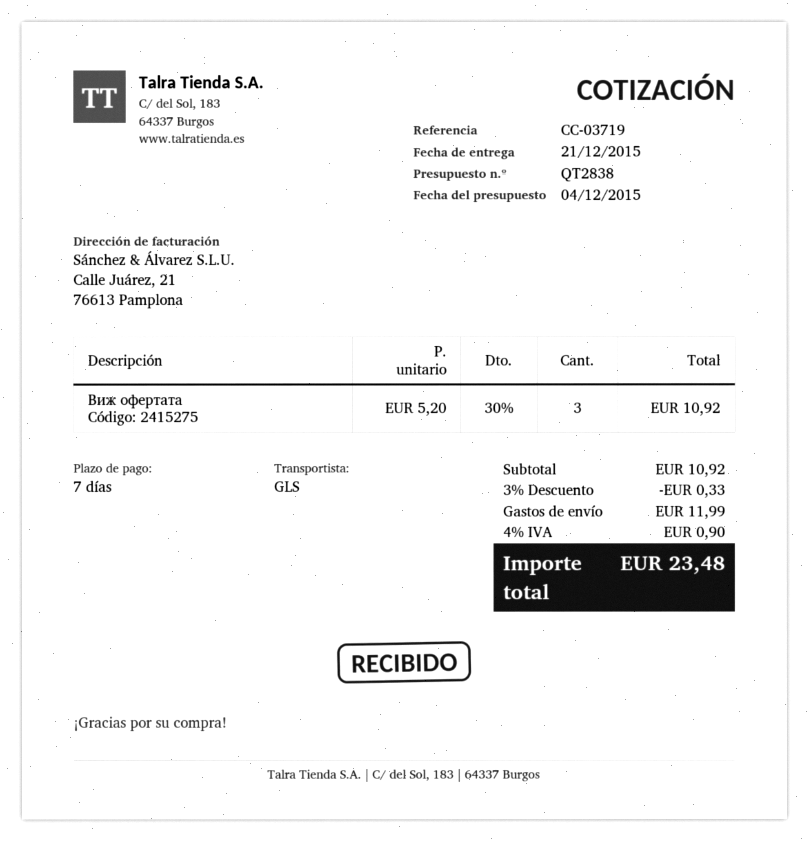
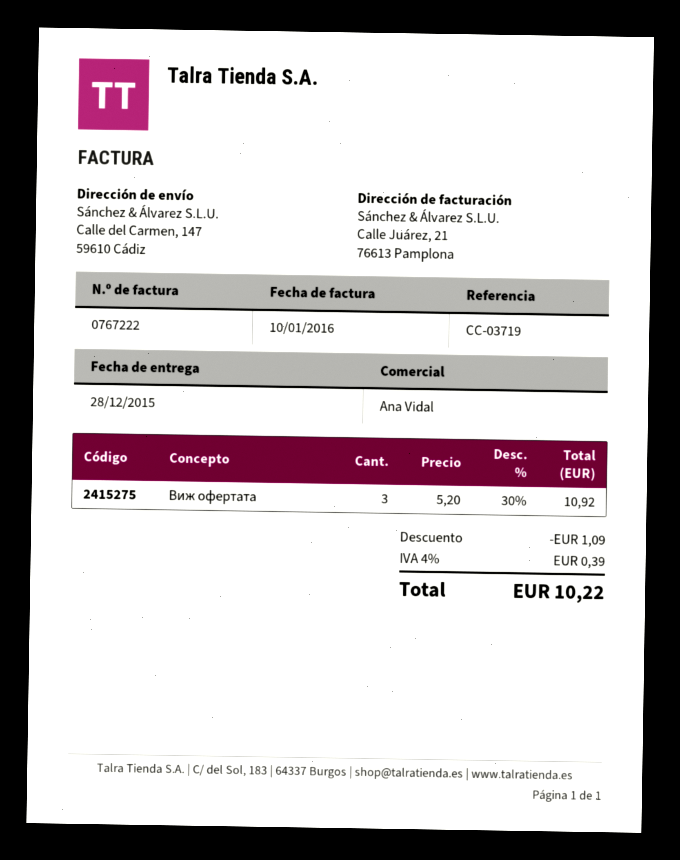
delivery date: 2015-12-21 -> 2015-12-28
discount: 0.33 -> 1.09
shipping: 11.99 -> none
tax: 4% = 0.90 -> 4% = 0.39
total: 23.48 -> 10.22

